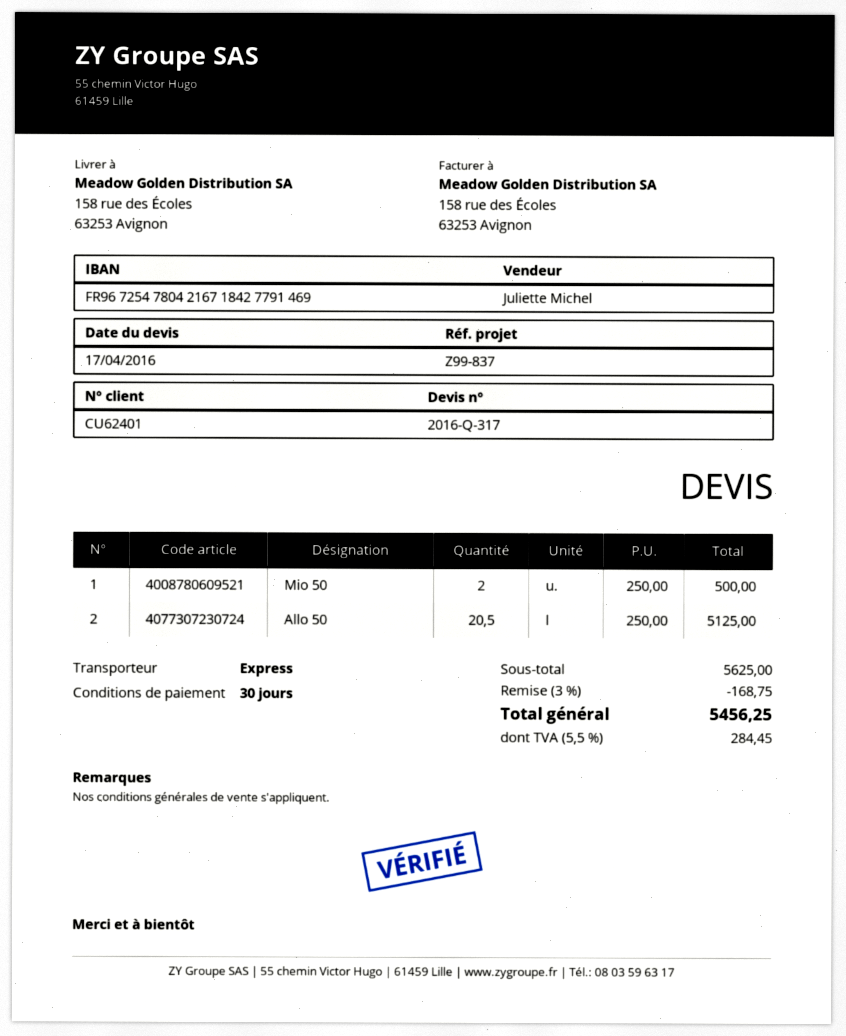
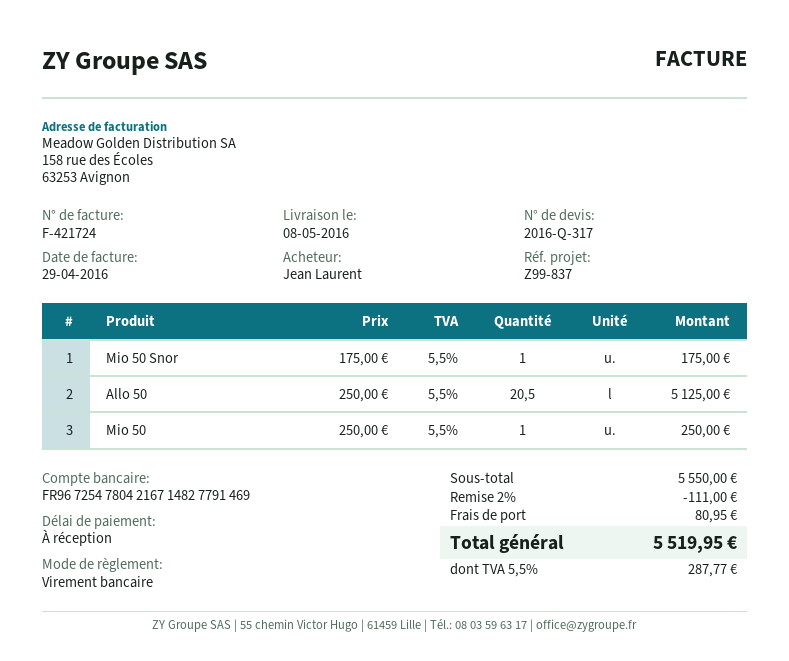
payment terms: 30 days -> on receipt
bank account: FR9672547804216718427791469 -> FR9672547804216714827791469
Mio 50: 2 x 250.00 = 500.00 -> 1 x 250.00 = 250.00
Mio 50 Snor: none -> 1 x 175.00 = 175.00
subtotal: 5625.00 -> 5550.00
discount: 3% = 168.75 -> 2% = 111.00
shipping: none -> 80.95
tax: 5.5% = 284.45 -> 5.5% = 287.77
total: 5456.25 -> 5519.95

